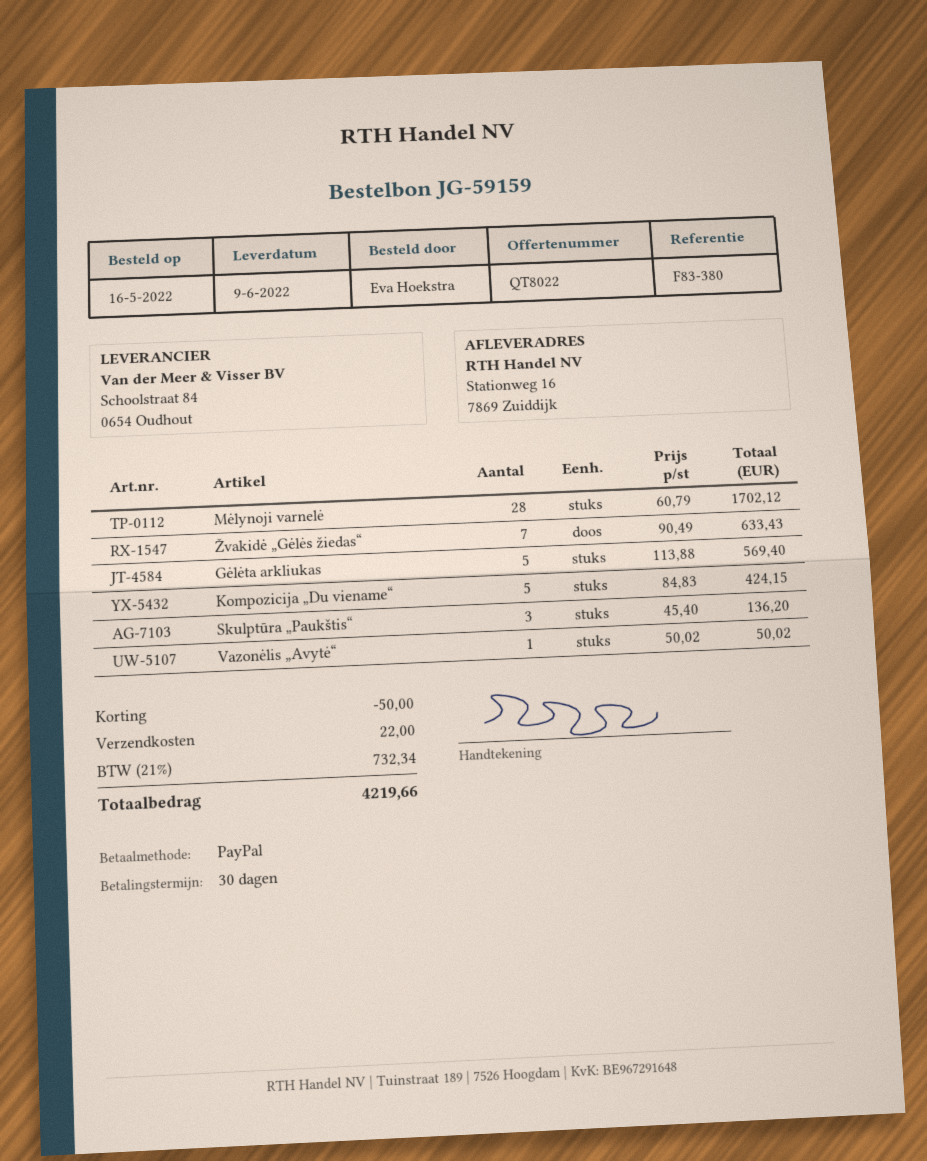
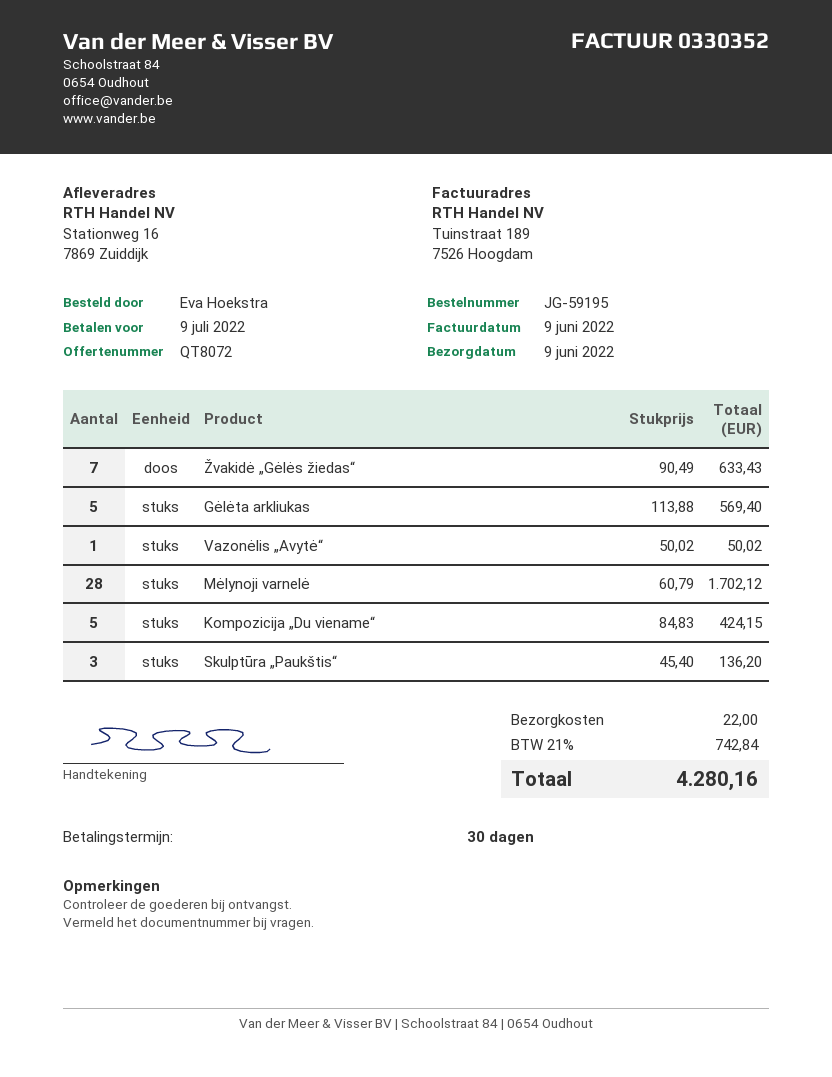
quote number: QT8022 -> QT8072
order number: JG-59159 -> JG-59195
discount: 50.00 -> none
tax: 21% = 732.34 -> 21% = 742.84
total: 4219.66 -> 4280.16

